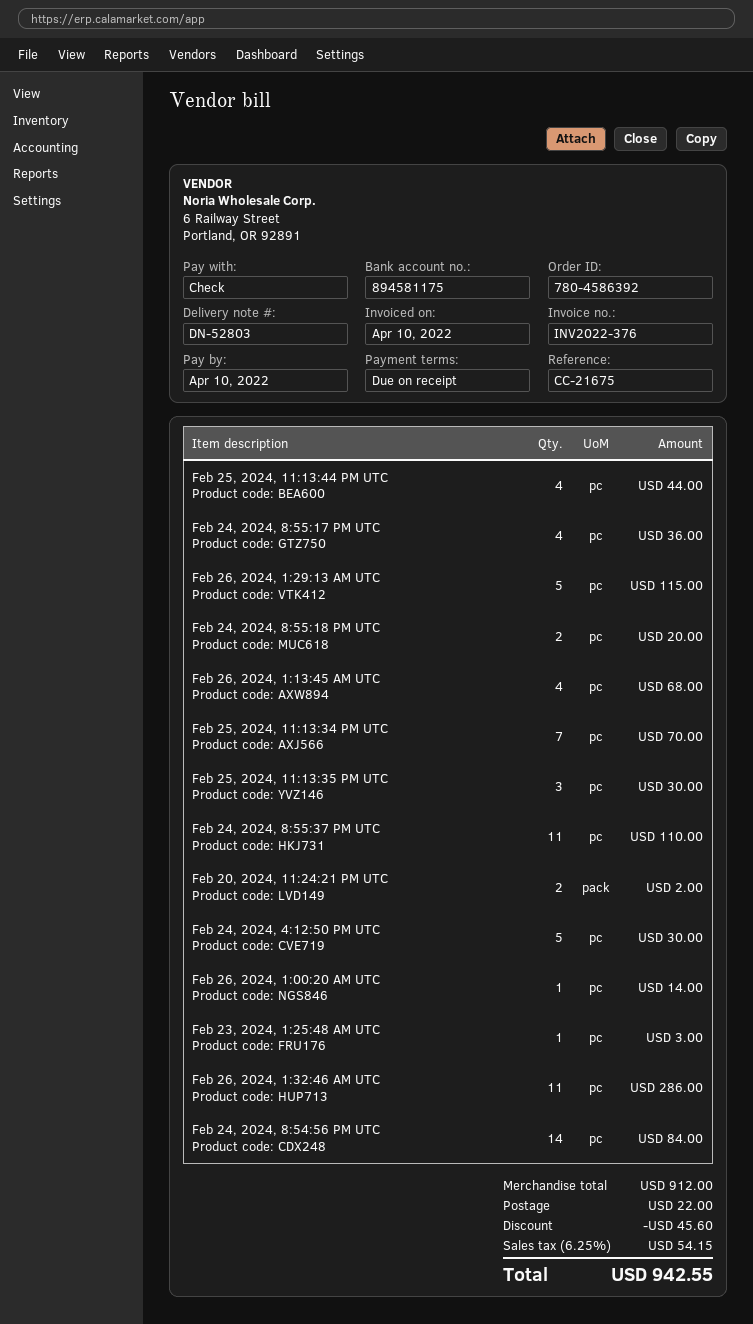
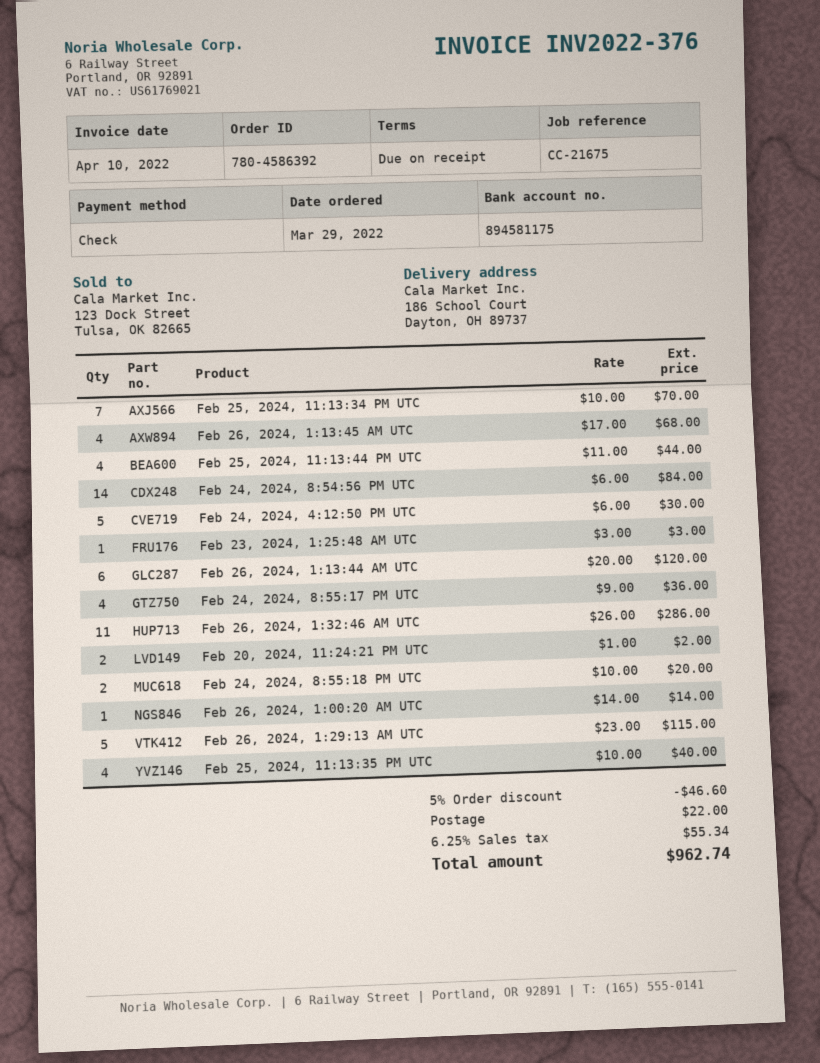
Feb 25, 2024, 11:13:35 PM UTC: 3 for 30.00 -> 4 for 40.00
Feb 24, 2024, 8:55:37 PM UTC: 11 for 110.00 -> none
Feb 26, 2024, 1:13:44 AM UTC: none -> 6 for 120.00
discount: 45.60 -> 46.60
tax: 6.25% = 54.15 -> 6.25% = 55.34
total: 942.55 -> 962.74

